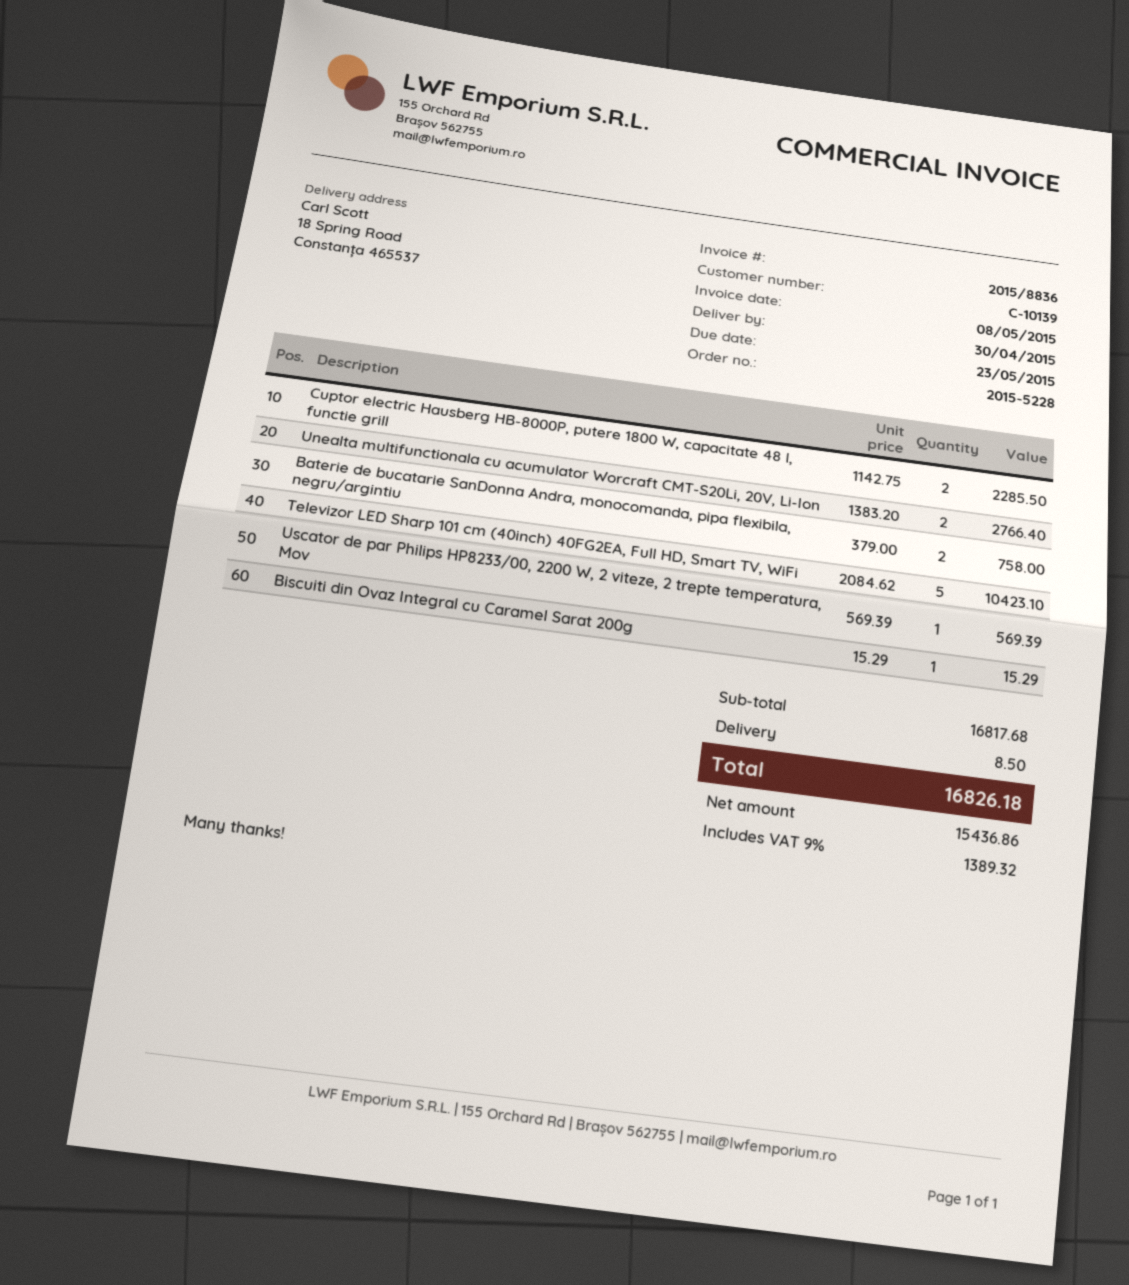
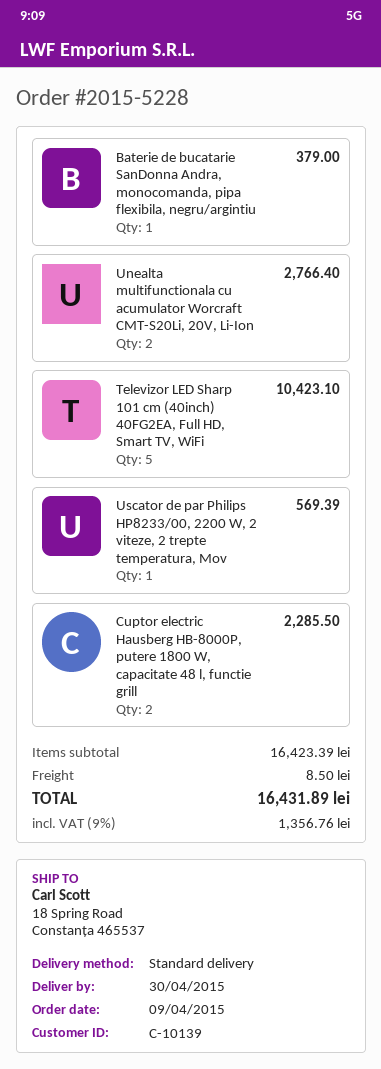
Baterie de bucatarie SanDonna Andra, monocomanda, pipa flexibila, negru/argintiu: 2 for 758.00 -> 1 for 379.00
Biscuiti din Ovaz Integral cu Caramel Sarat 200g: 1 for 15.29 -> none
subtotal: 16817.68 -> 16423.39
tax: 9% = 1389.32 -> 9% = 1356.76
total: 16826.18 -> 16431.89

